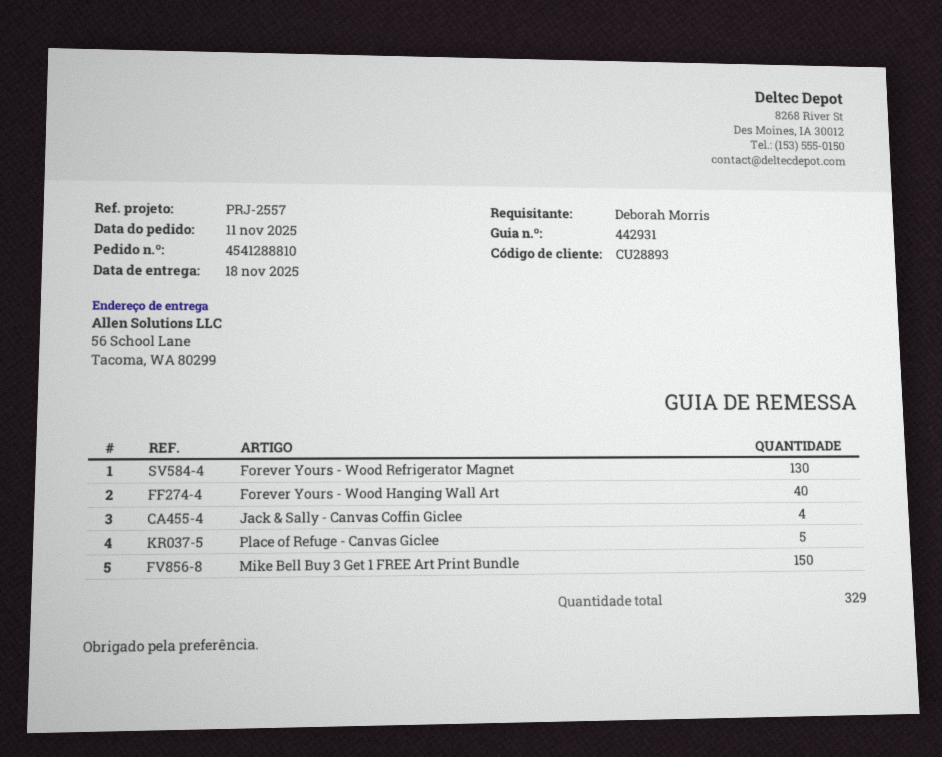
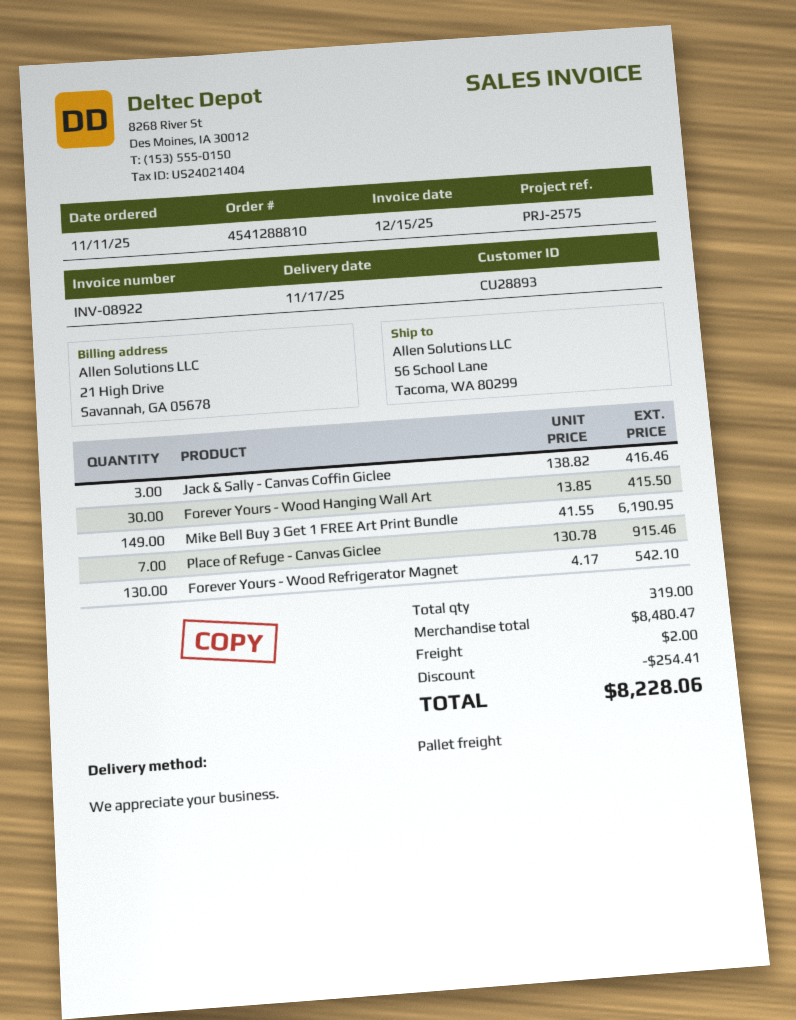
delivery date: 2025-11-18 -> 2025-11-17
reference: PRJ-2557 -> PRJ-2575
Forever Yours - Wood Hanging Wall Art: 40 -> 30
Jack & Sally - Canvas Coffin Giclee: 4 -> 3
Place of Refuge - Canvas Giclee: 5 -> 7
Mike Bell Buy 3 Get 1 FREE Art Print Bundle: 150 -> 149
total quantity: 329 -> 319

